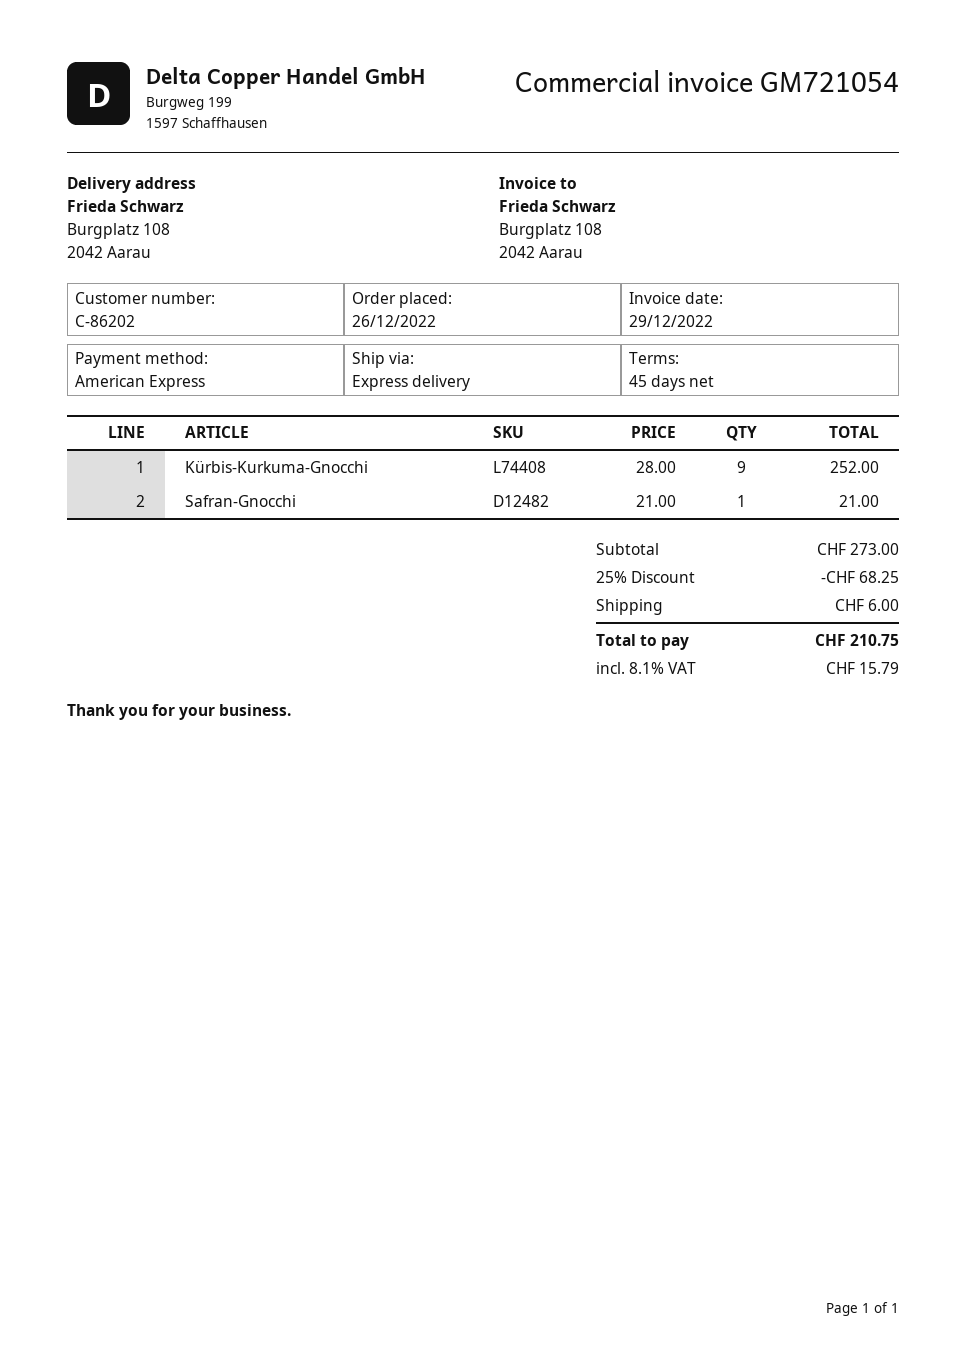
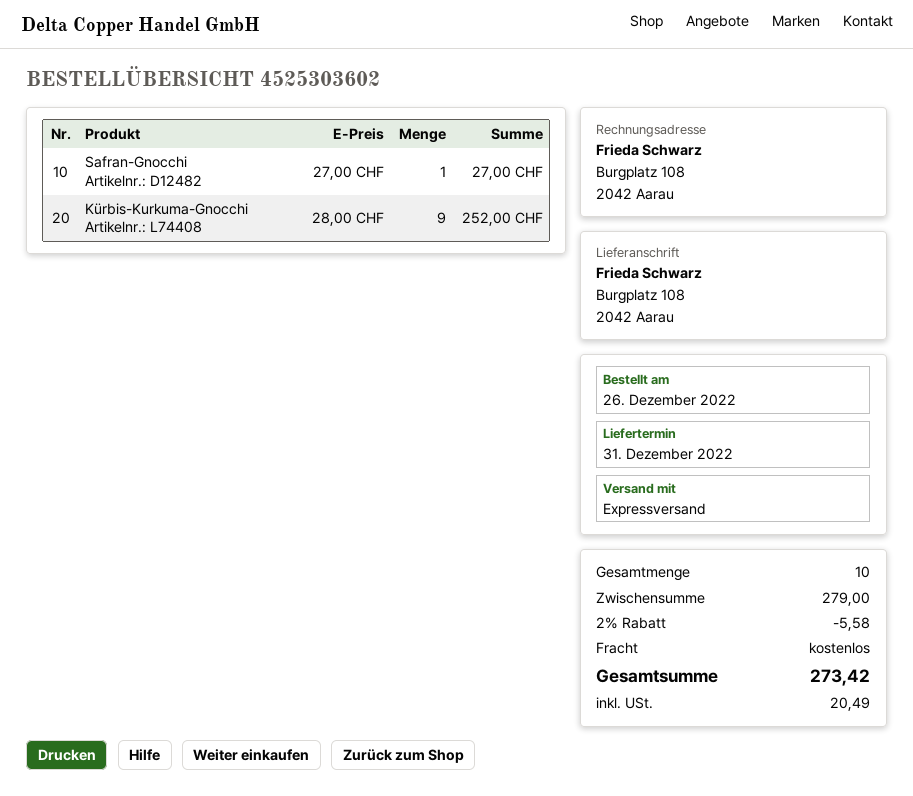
Safran-Gnocchi: 1 x 21.00 = 21.00 -> 1 x 27.00 = 27.00
subtotal: 273.00 -> 279.00
discount: 25% = 68.25 -> 2% = 5.58
shipping: 6.00 -> 0.00
tax: 15.79 -> 20.49
total: 210.75 -> 273.42

